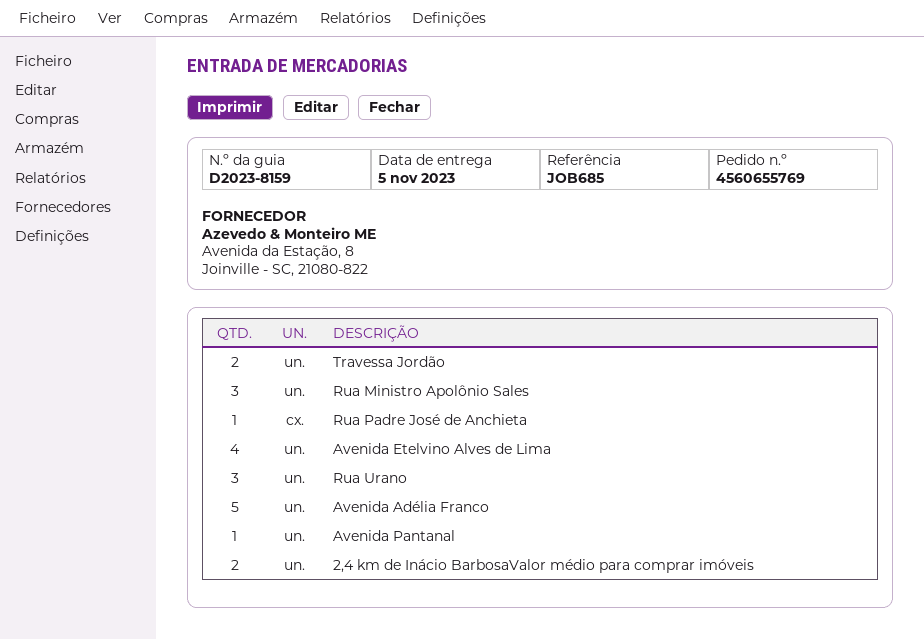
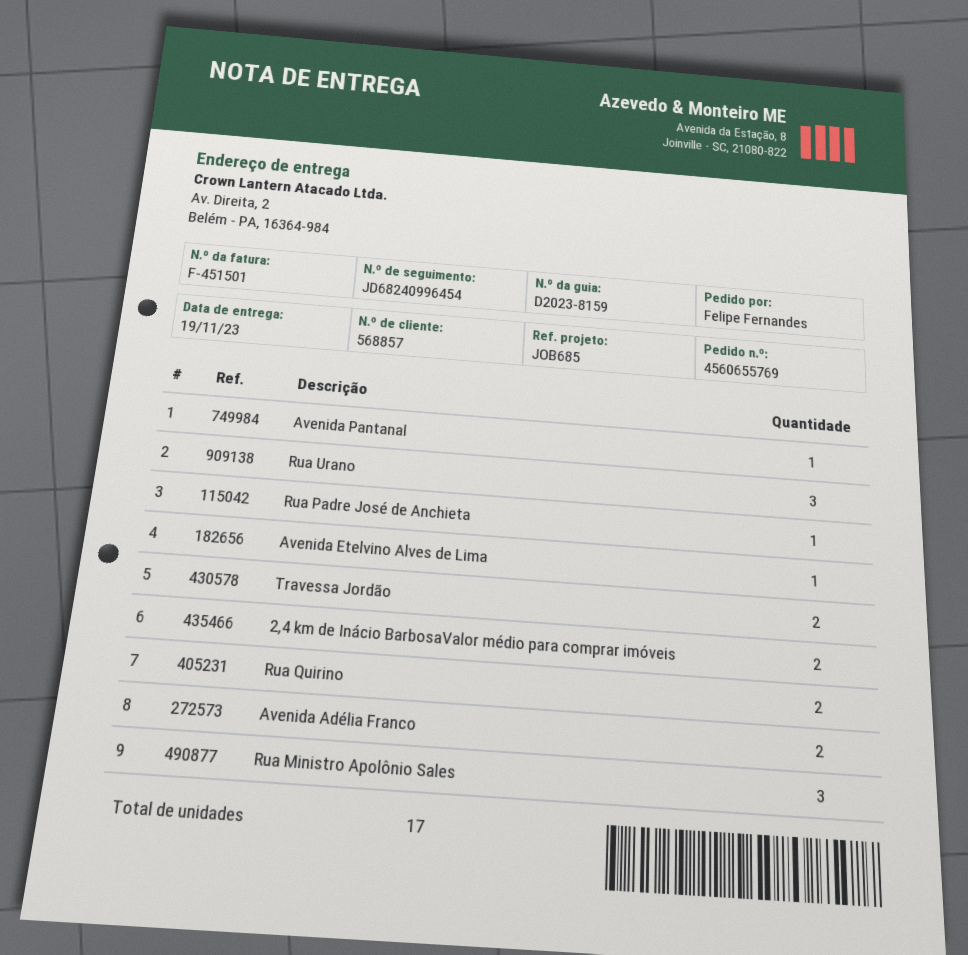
delivery date: 2023-11-05 -> 2023-11-19
Avenida Etelvino Alves de Lima: 4 -> 1
Avenida Adélia Franco: 5 -> 2
Rua Quirino: none -> 2

